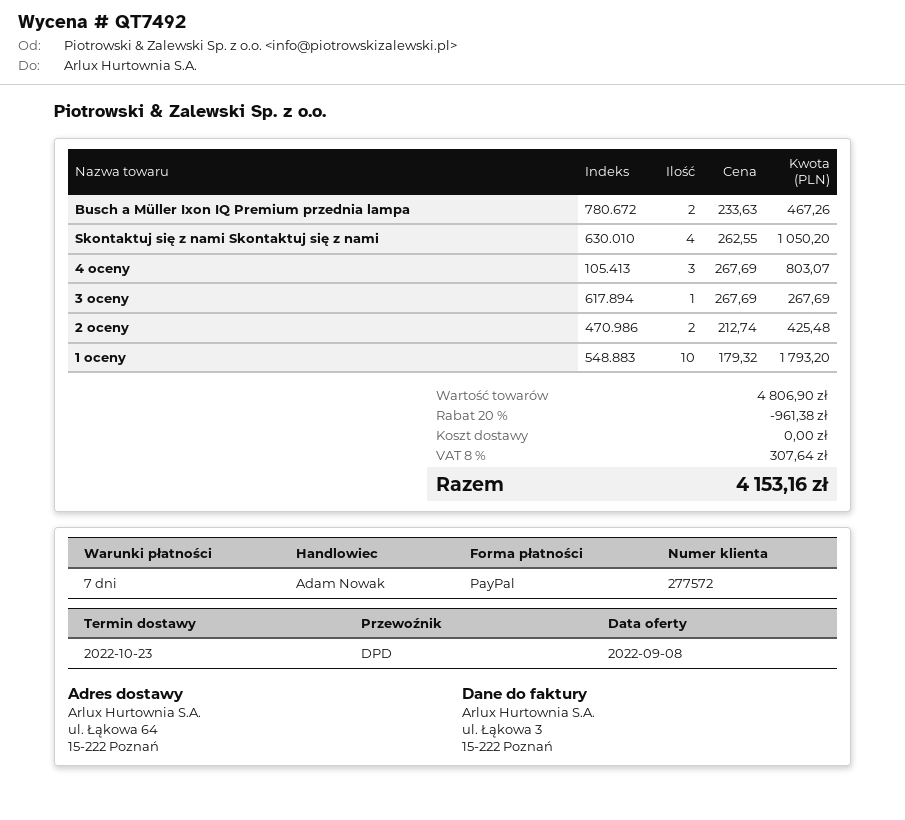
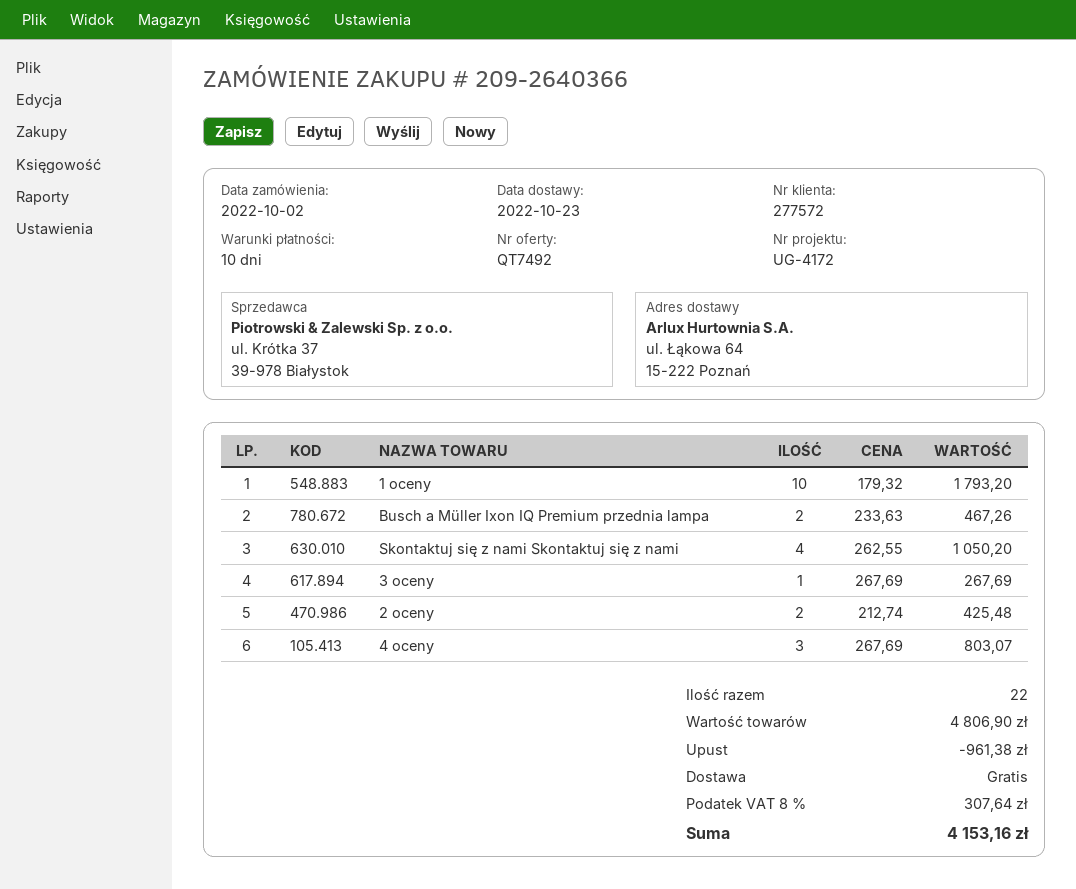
payment terms: 7 days -> 10 days

